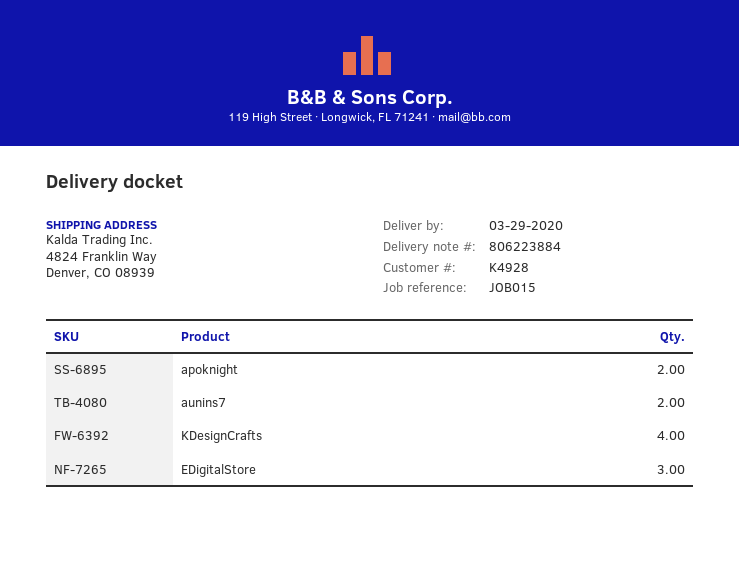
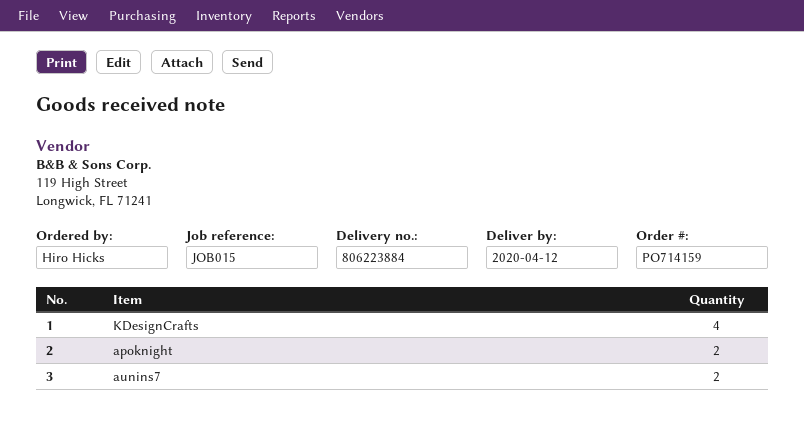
delivery date: 2020-03-29 -> 2020-04-12
EDigitalStore: 3 -> none

